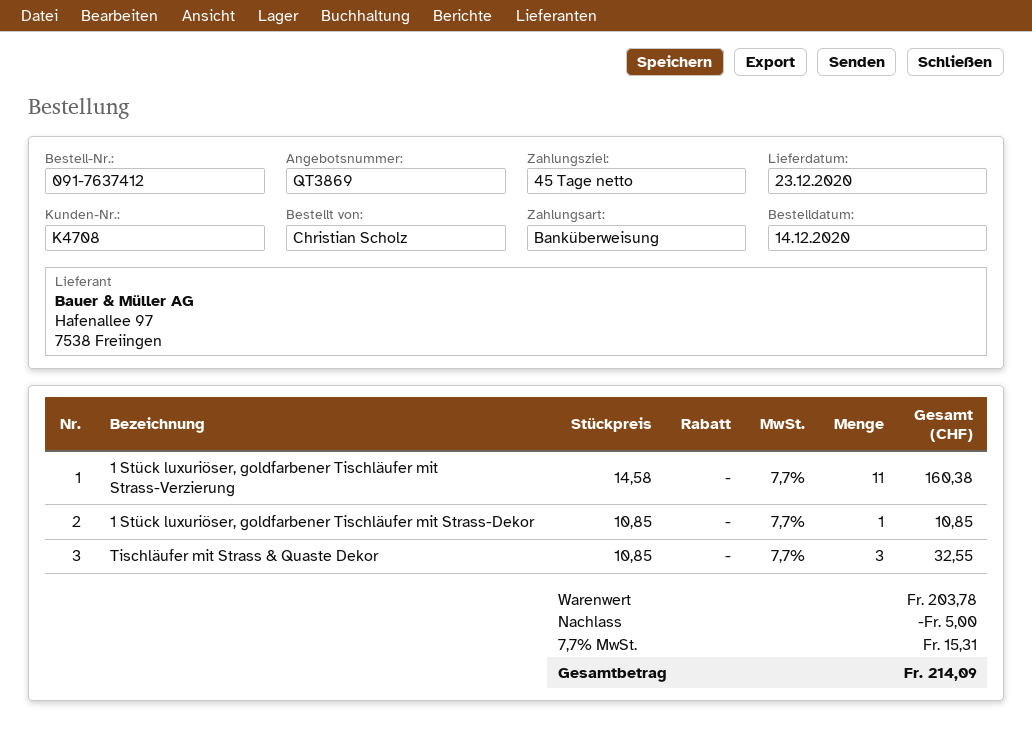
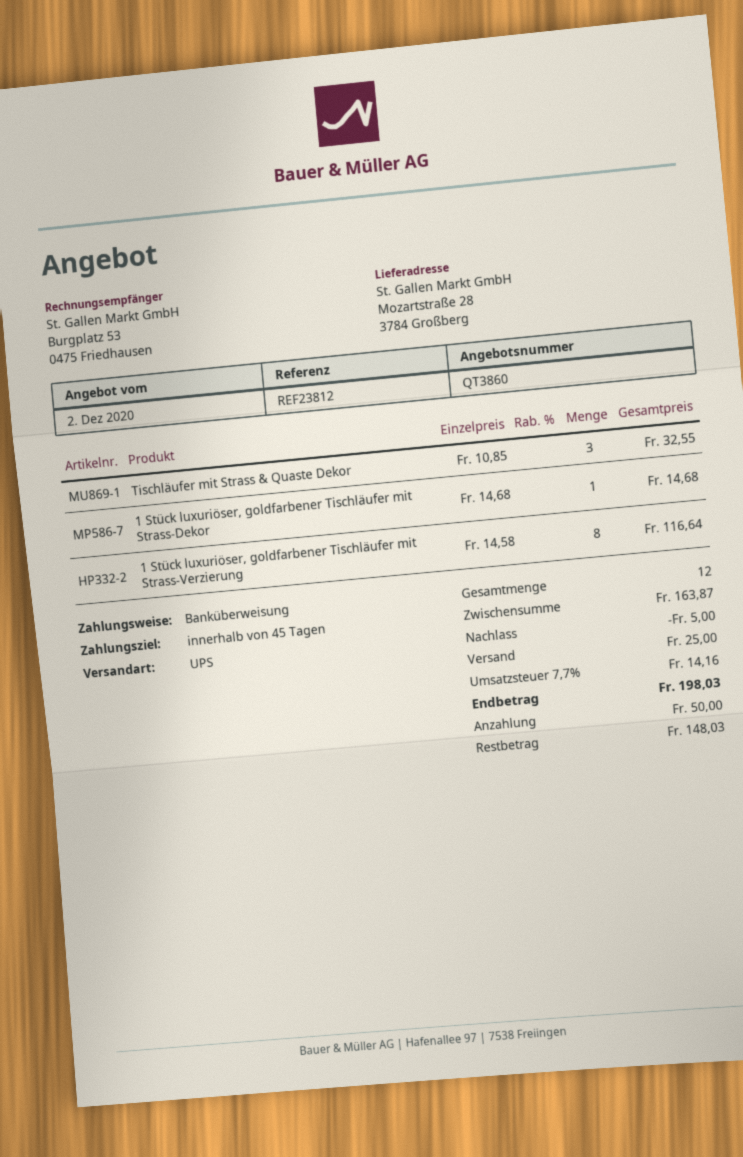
quote number: QT3869 -> QT3860
1 Stück luxuriöser, goldfarbener Tischläufer mit Strass-Verzierung: 11 x 14.58 = 160.38 -> 8 x 14.58 = 116.64
1 Stück luxuriöser, goldfarbener Tischläufer mit Strass-Dekor: 1 x 10.85 = 10.85 -> 1 x 14.68 = 14.68
subtotal: 203.78 -> 163.87
shipping: none -> 25.00
tax: 7.7% = 15.31 -> 7.7% = 14.16
total: 214.09 -> 198.03

